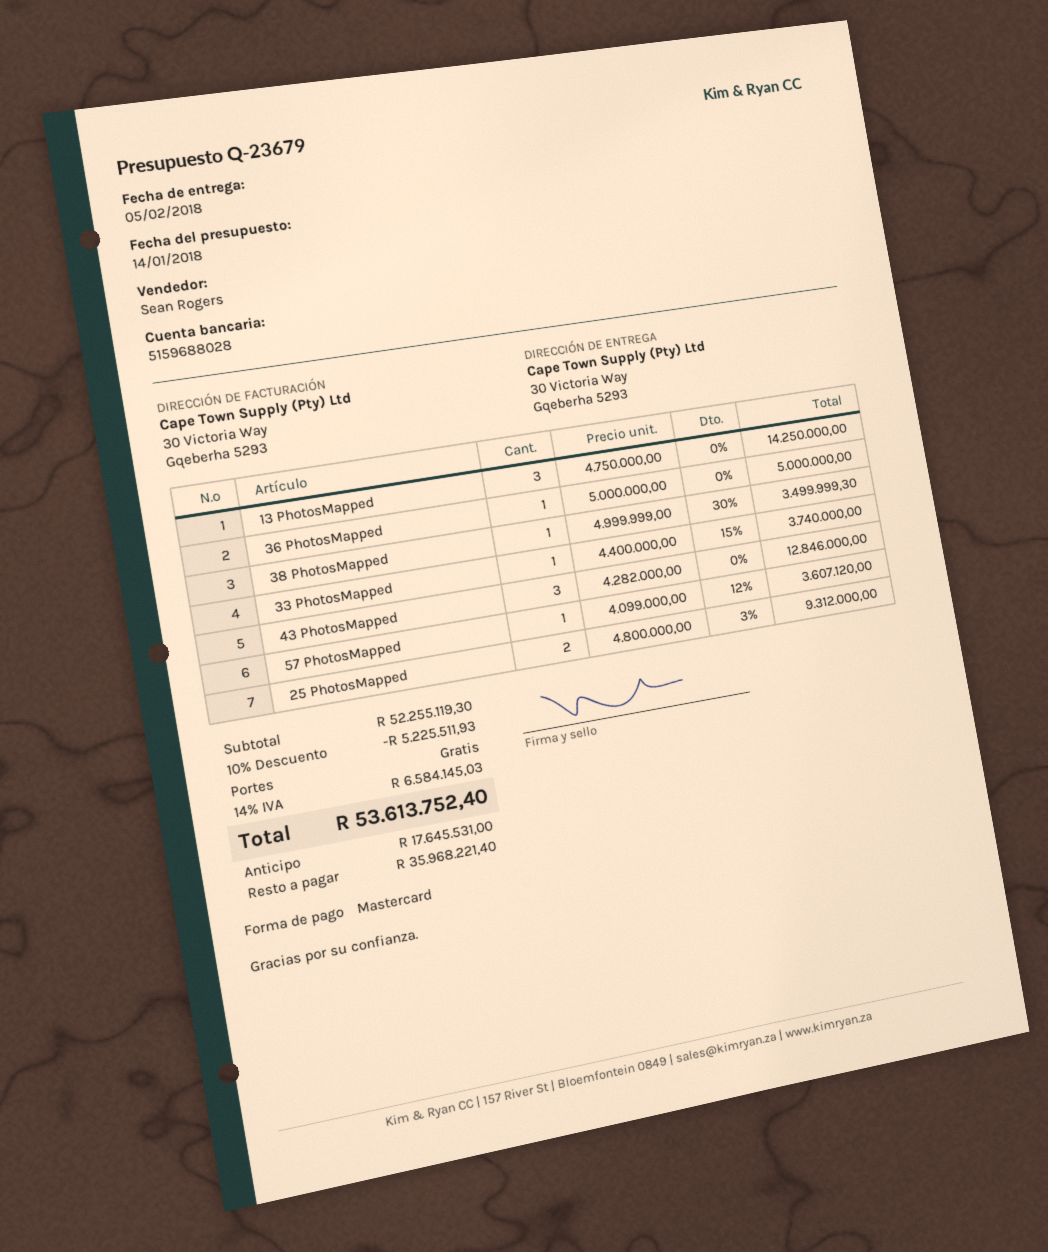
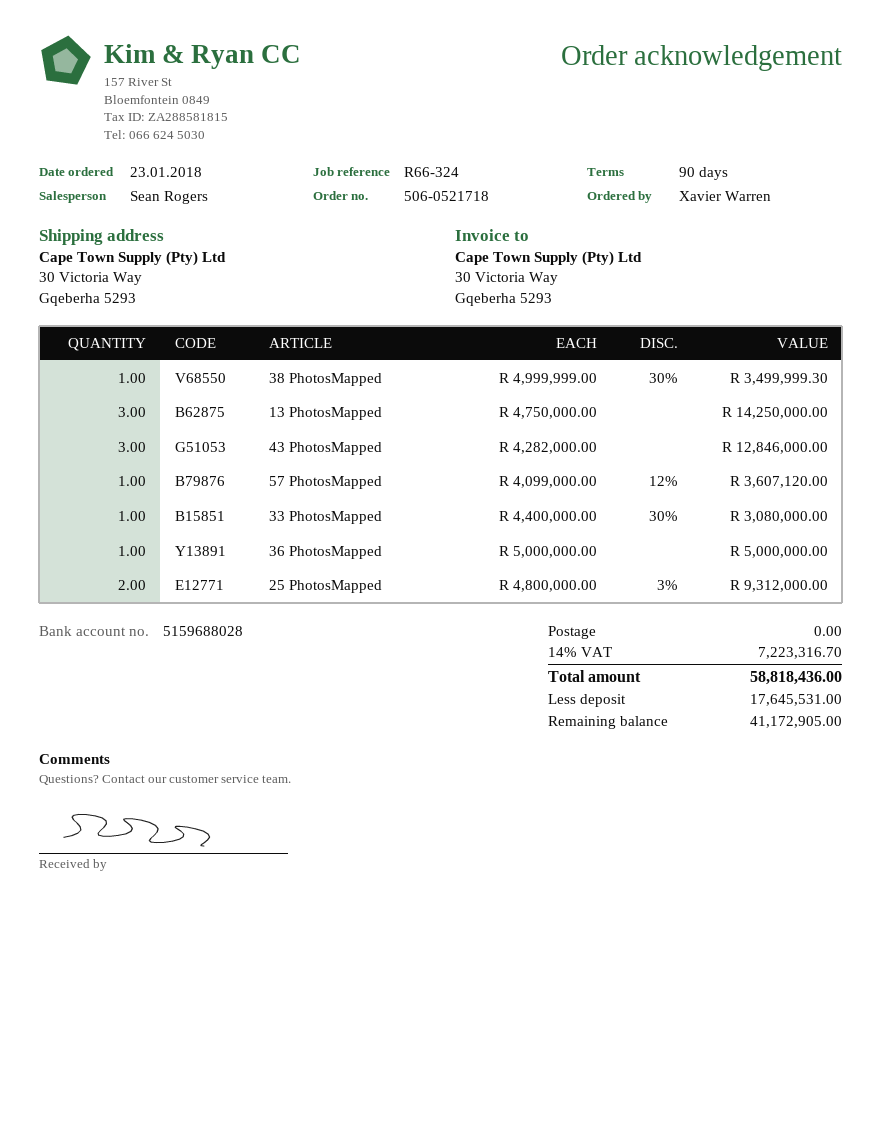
33 PhotosMapped: 1 x 4400000.00 - 15% = 3740000.00 -> 1 x 4400000.00 - 30% = 3080000.00
discount: 10% = 5225511.93 -> none
tax: 14% = 6584145.03 -> 14% = 7223316.70
total: 53613752.40 -> 58818436.00
balance: 35968221.40 -> 41172905.00

